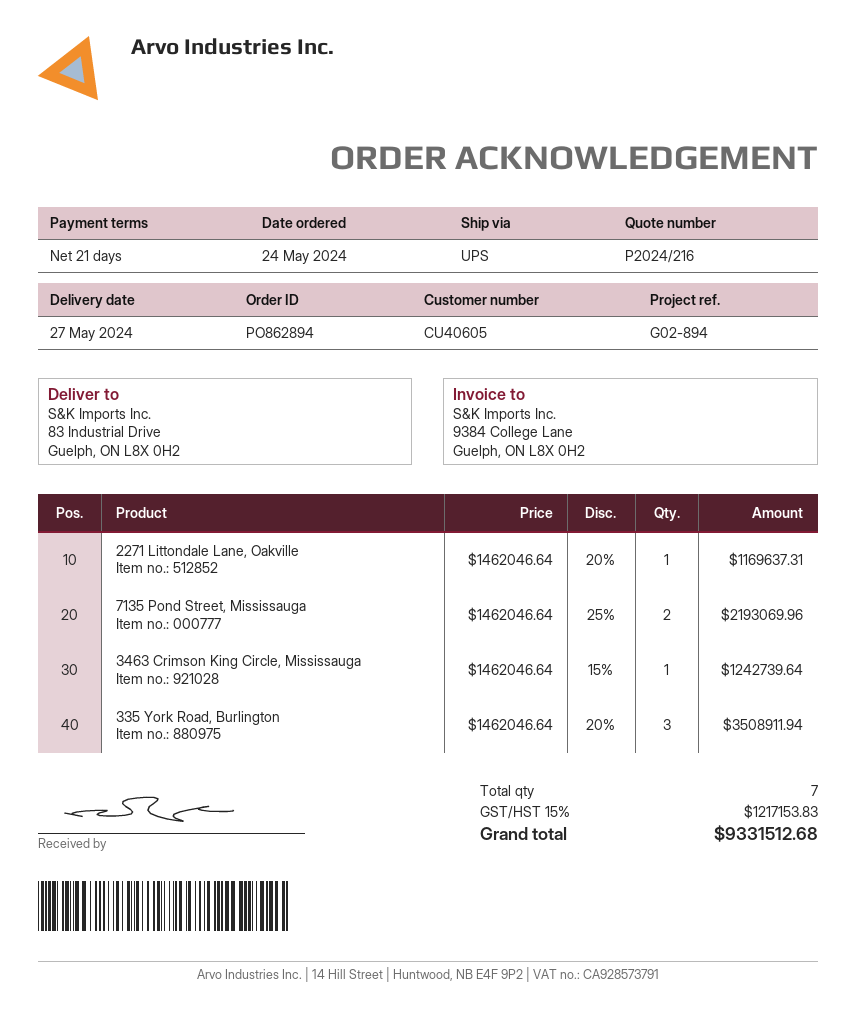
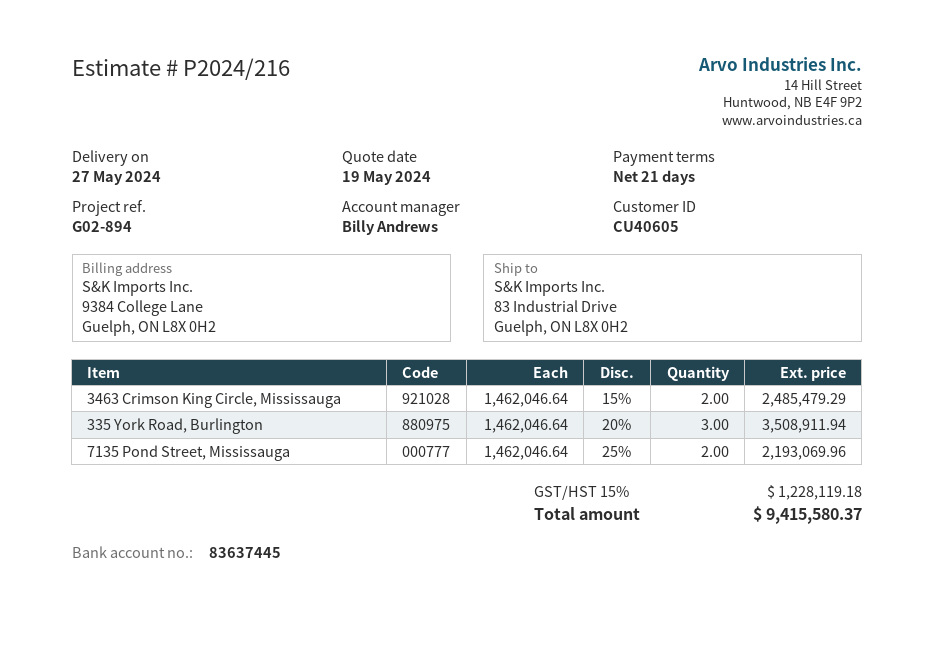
2271 Littondale Lane, Oakville: 1 x 1462046.64 - 20% = 1169637.31 -> none
3463 Crimson King Circle, Mississauga: 1 x 1462046.64 - 15% = 1242739.64 -> 2 x 1462046.64 - 15% = 2485479.29
tax: 15% = 1217153.83 -> 15% = 1228119.18
total: 9331512.68 -> 9415580.37

